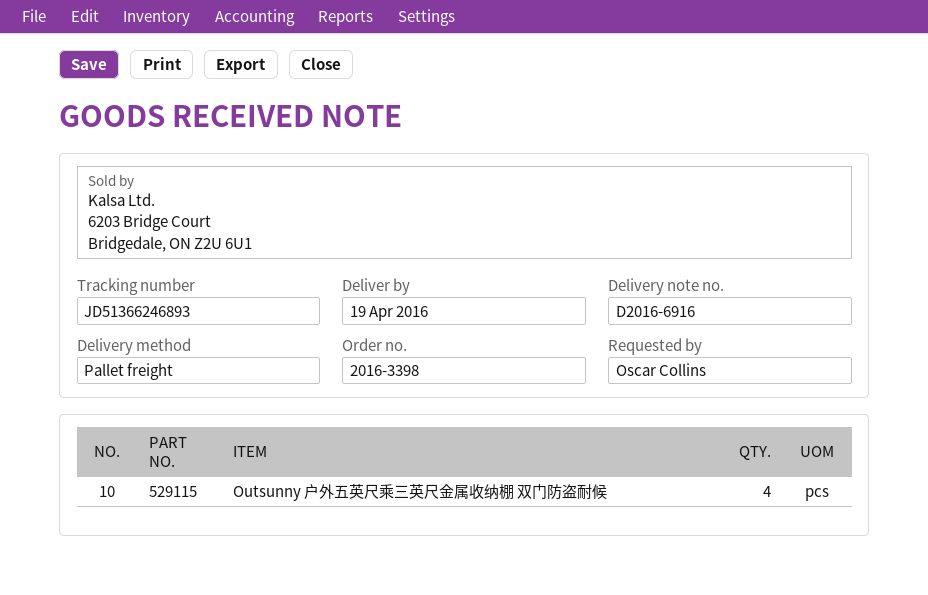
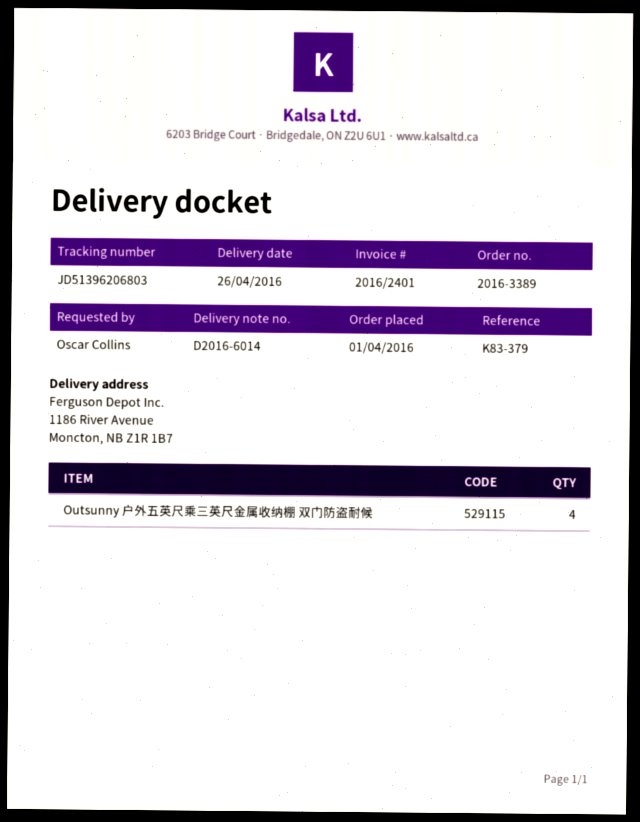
order number: 2016-3398 -> 2016-3389
delivery note number: D2016-6916 -> D2016-6014
delivery date: 2016-04-19 -> 2016-04-26
tracking number: JD51366246893 -> JD51396206803

